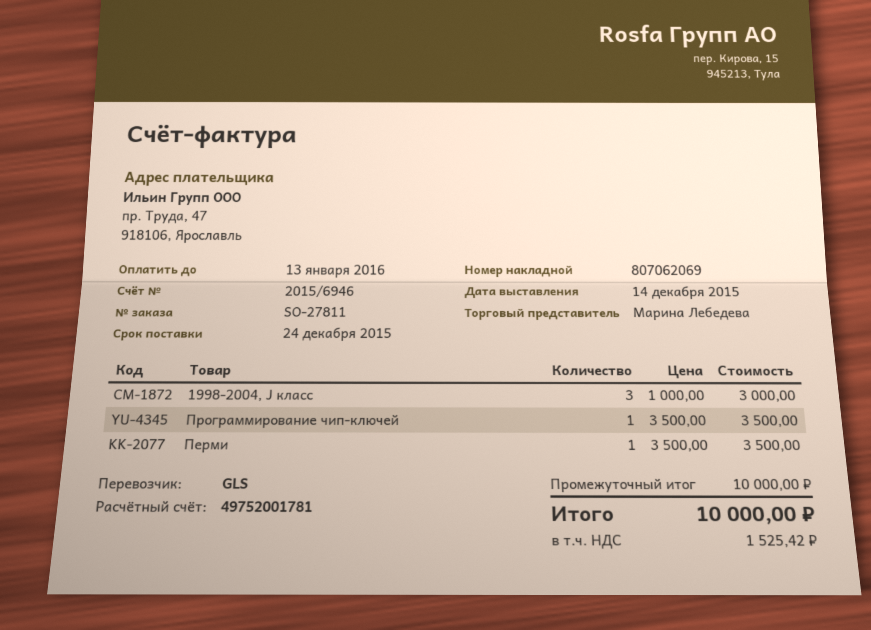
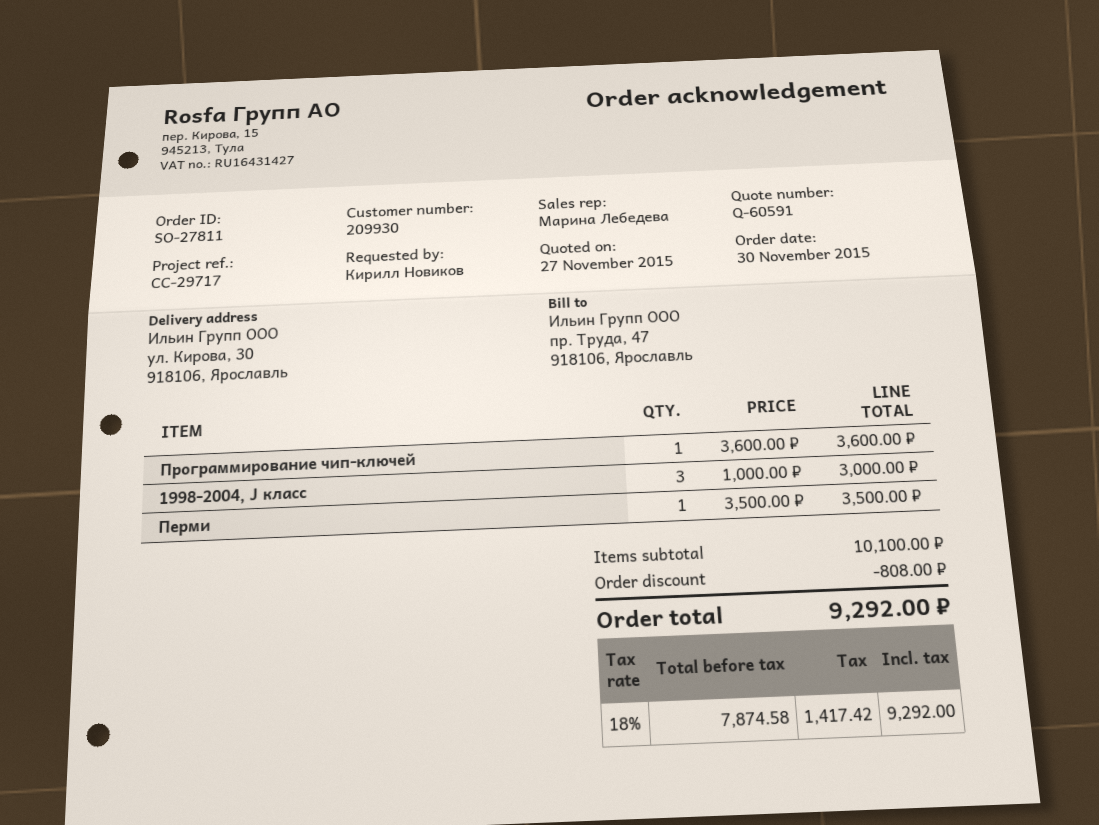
Программирование чип-ключей: 1 x 3500.00 = 3500.00 -> 1 x 3600.00 = 3600.00
subtotal: 10000.00 -> 10100.00
discount: none -> 808.00
tax: 1525.42 -> 1417.42
total: 10000.00 -> 9292.00

